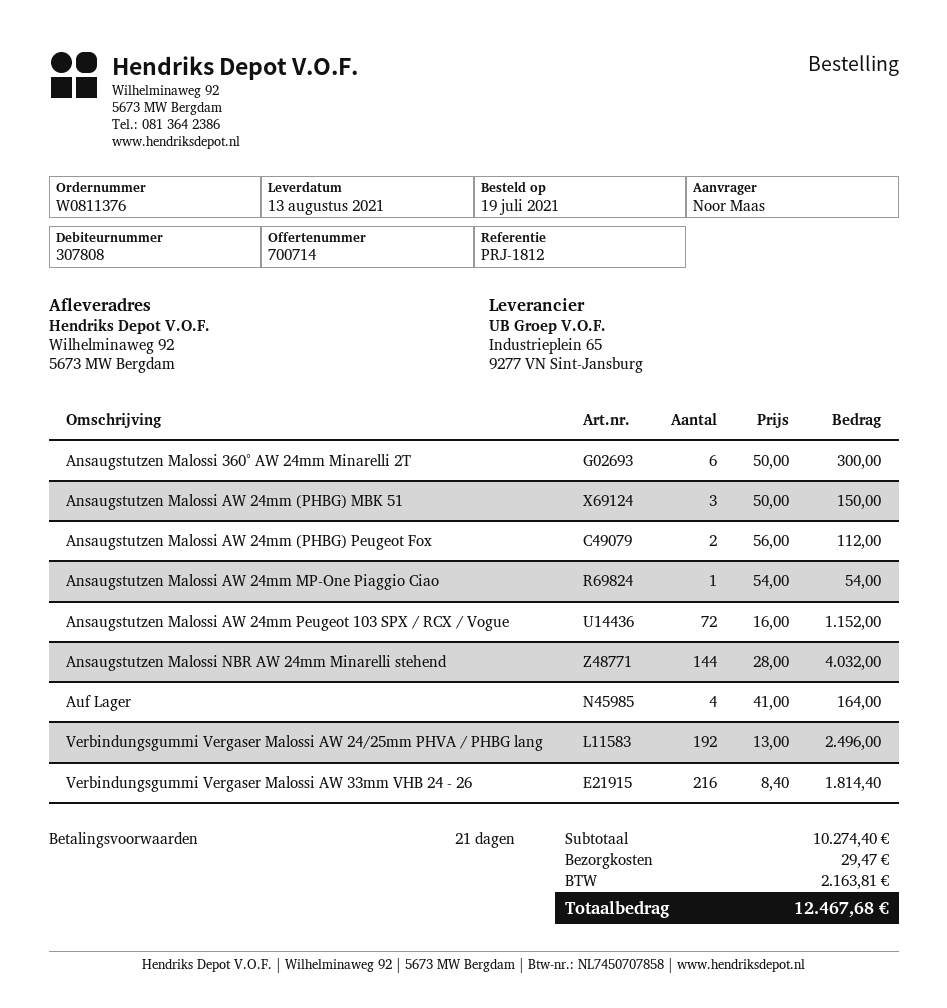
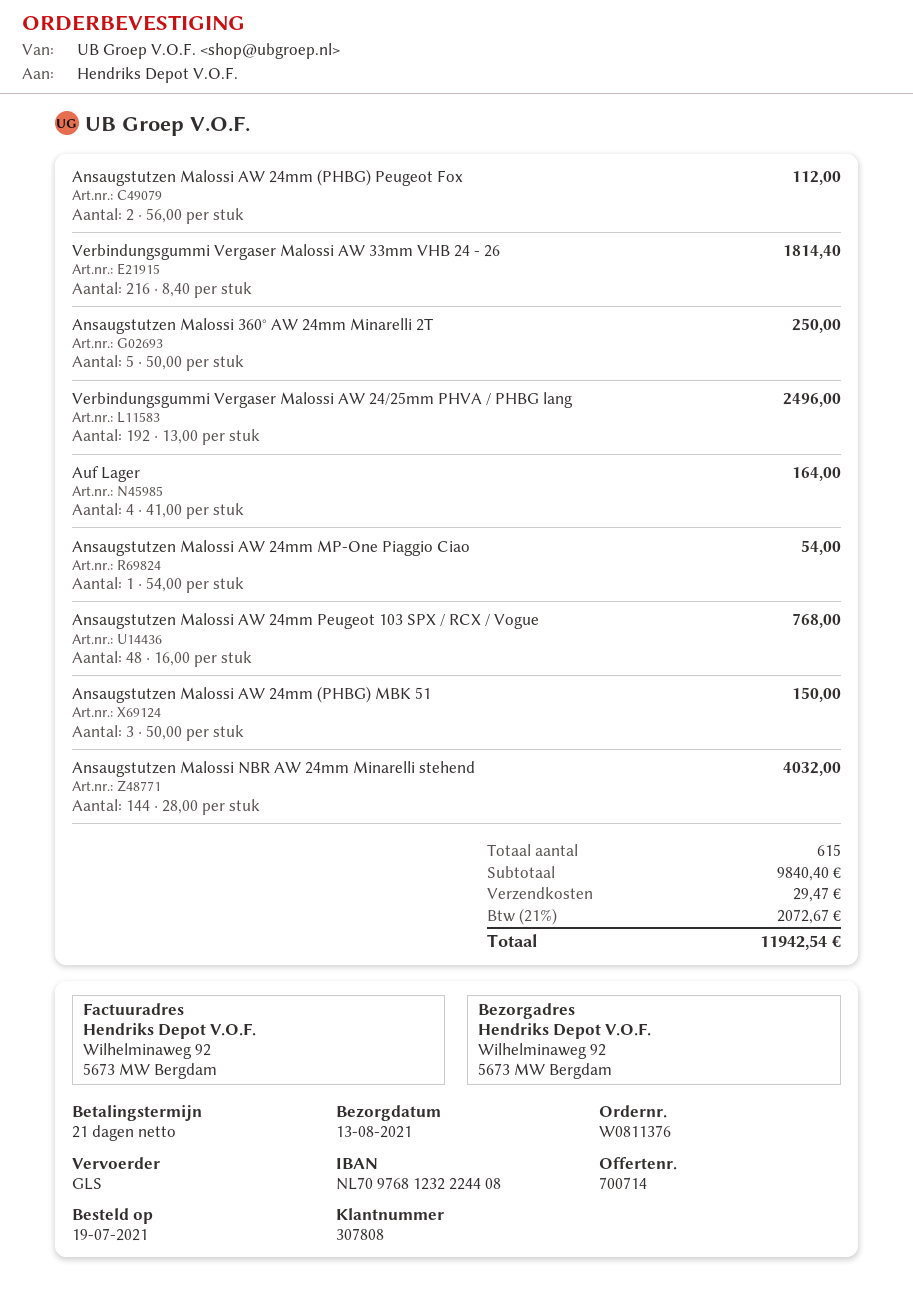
Ansaugstutzen Malossi 360° AW 24mm Minarelli 2T: 6 x 50.00 = 300.00 -> 5 x 50.00 = 250.00
Ansaugstutzen Malossi AW 24mm Peugeot 103 SPX / RCX / Vogue: 72 x 16.00 = 1152.00 -> 48 x 16.00 = 768.00
subtotal: 10274.40 -> 9840.40
tax: 2163.81 -> 2072.67
total: 12467.68 -> 11942.54

